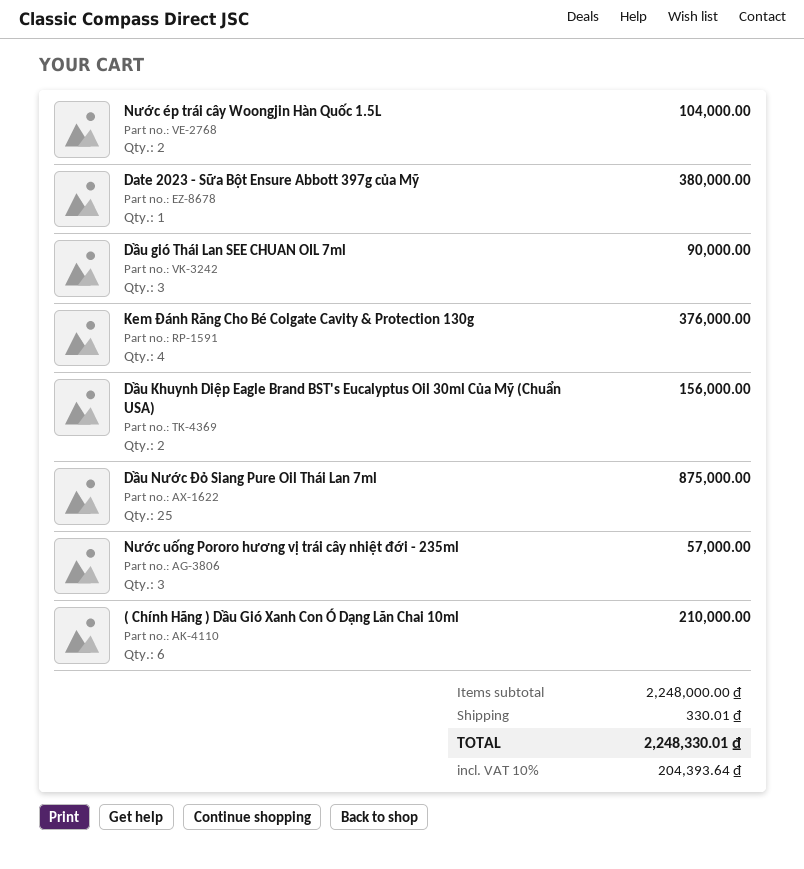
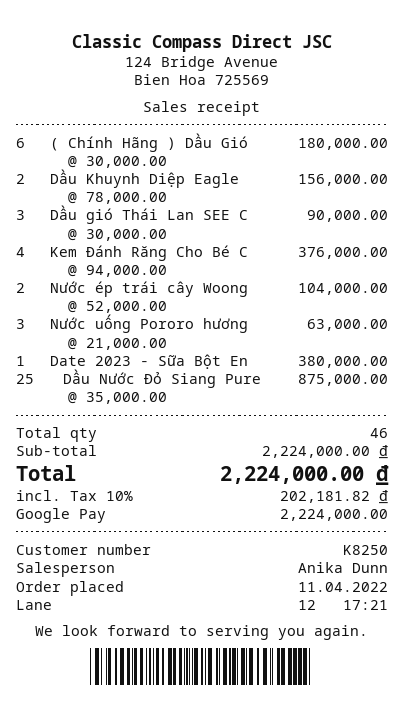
Nước uống Pororo hương vị trái cây nhiệt đới - 235ml: 3 for 57000.00 -> 3 for 63000.00
( Chính Hãng ) Dầu Gió Xanh Con Ó Dạng Lăn Chai 10ml: 6 for 210000.00 -> 6 for 180000.00
subtotal: 2248000.00 -> 2224000.00
shipping: 330.01 -> none
tax: 10% = 204393.64 -> 10% = 202181.82
total: 2248330.01 -> 2224000.00

